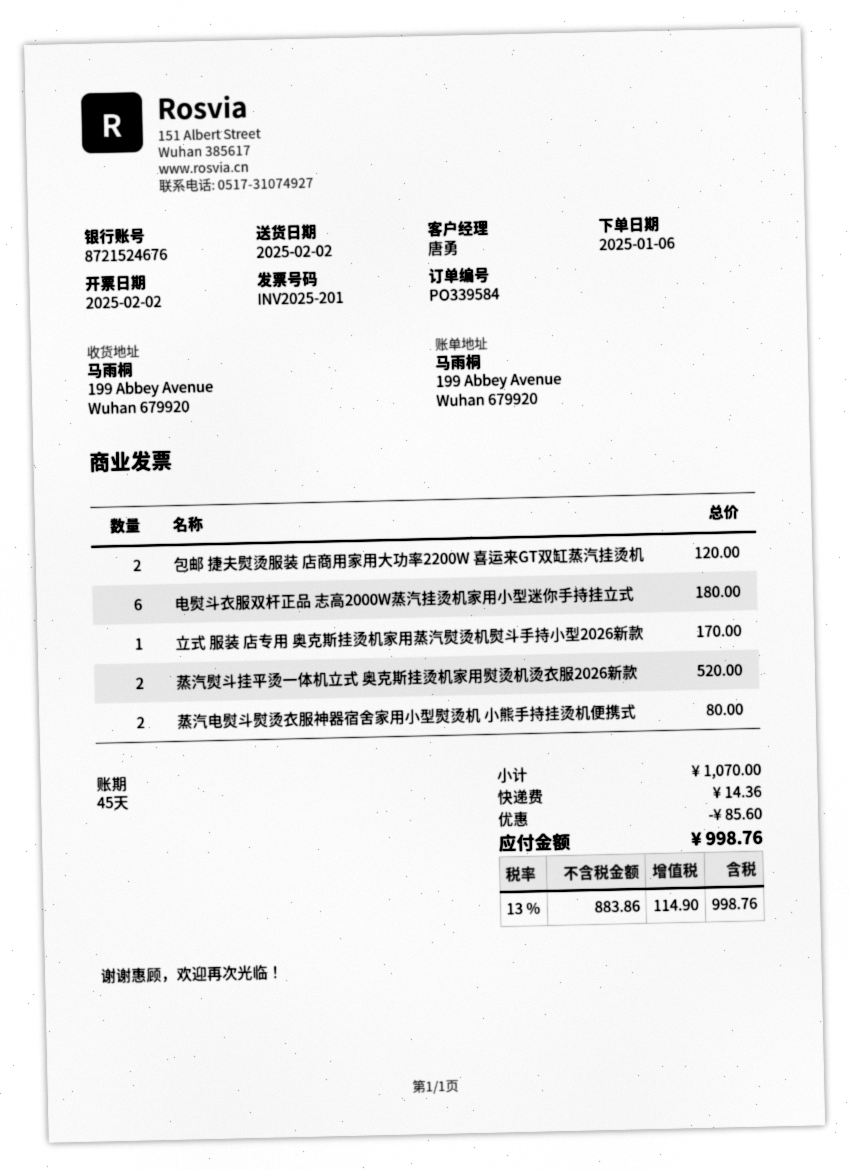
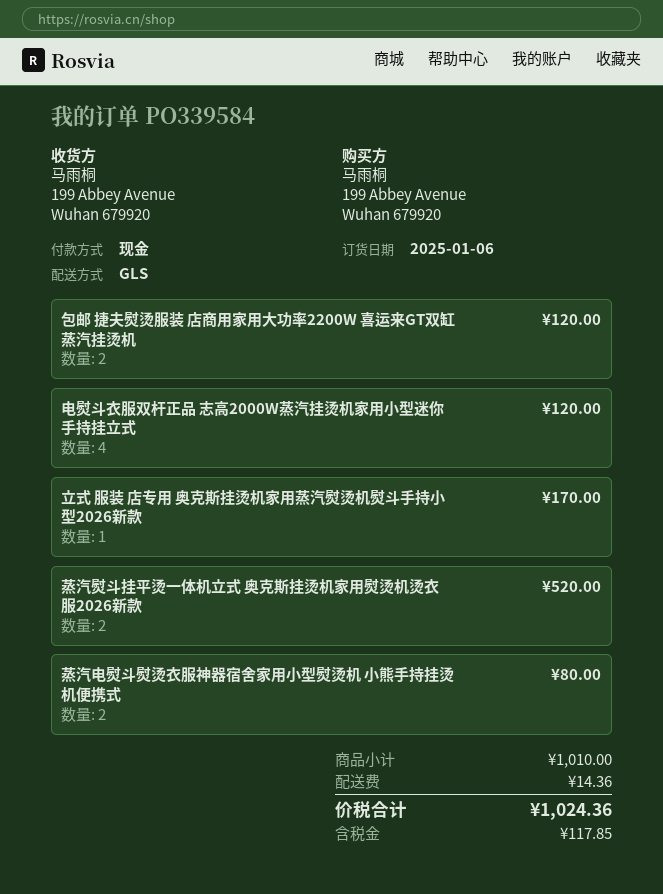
电熨斗衣服双杆正品 志高2000W蒸汽挂烫机家用小型迷你手持挂立式: 6 for 180.00 -> 4 for 120.00
subtotal: 1070.00 -> 1010.00
discount: 85.60 -> none
tax: 114.90 -> 117.85
total: 998.76 -> 1024.36

